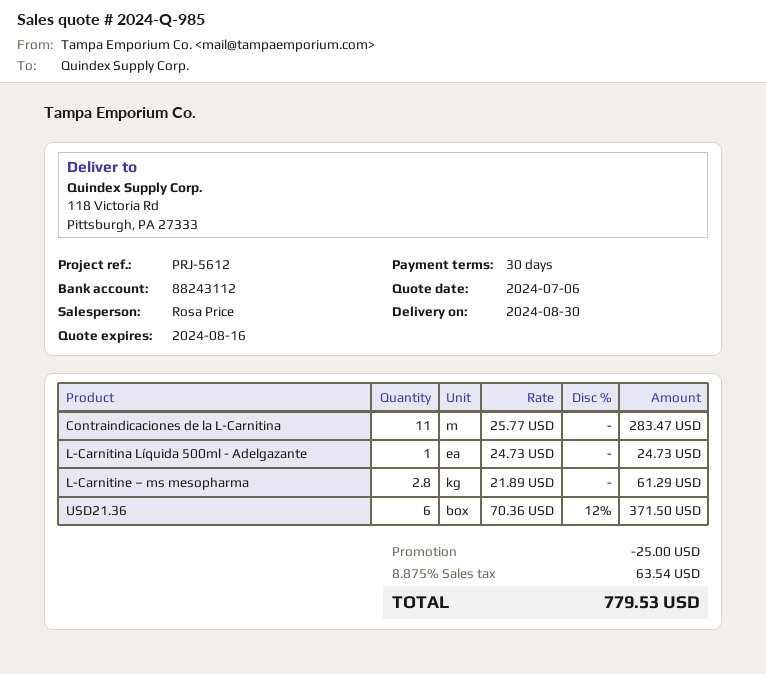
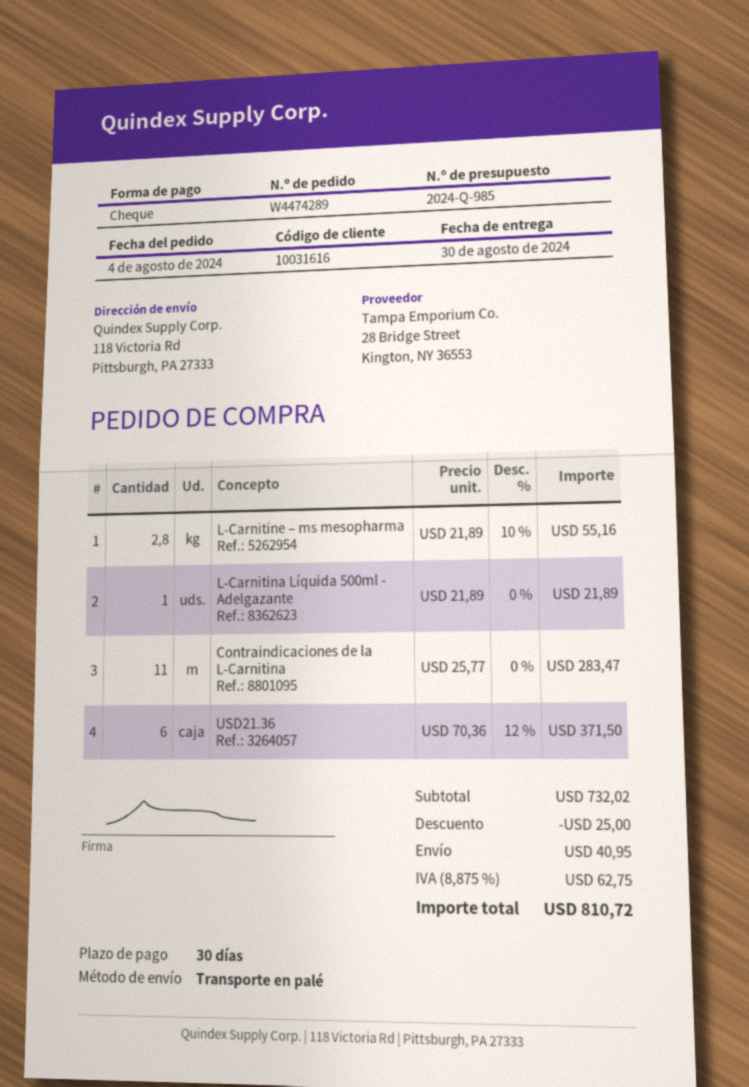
L-Carnitina Líquida 500ml - Adelgazante: 1 x 24.73 = 24.73 -> 1 x 21.89 = 21.89
L-Carnitine – ms mesopharma: 2.8 x 21.89 = 61.29 -> 2.8 x 21.89 - 10% = 55.16
shipping: none -> 40.95
tax: 8.875% = 63.54 -> 8.875% = 62.75
total: 779.53 -> 810.72

